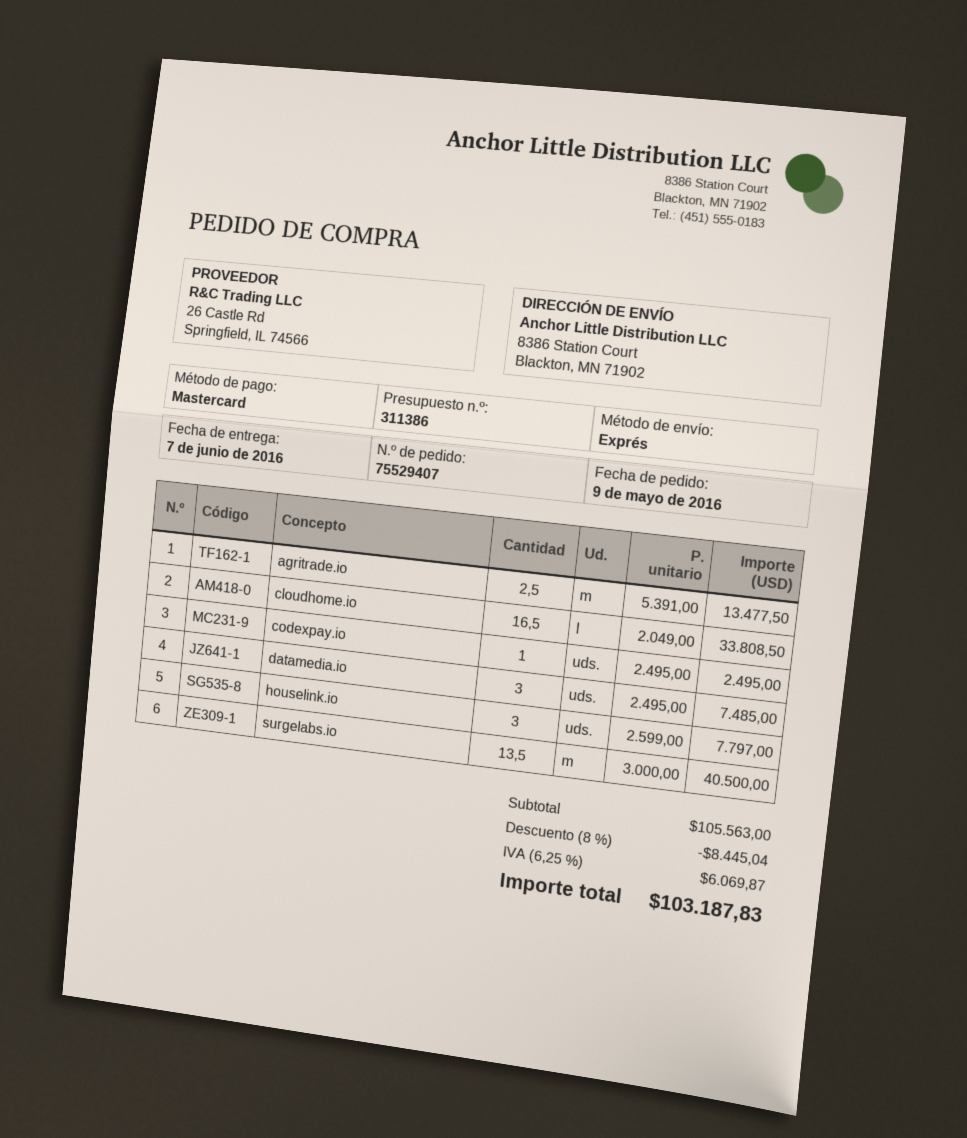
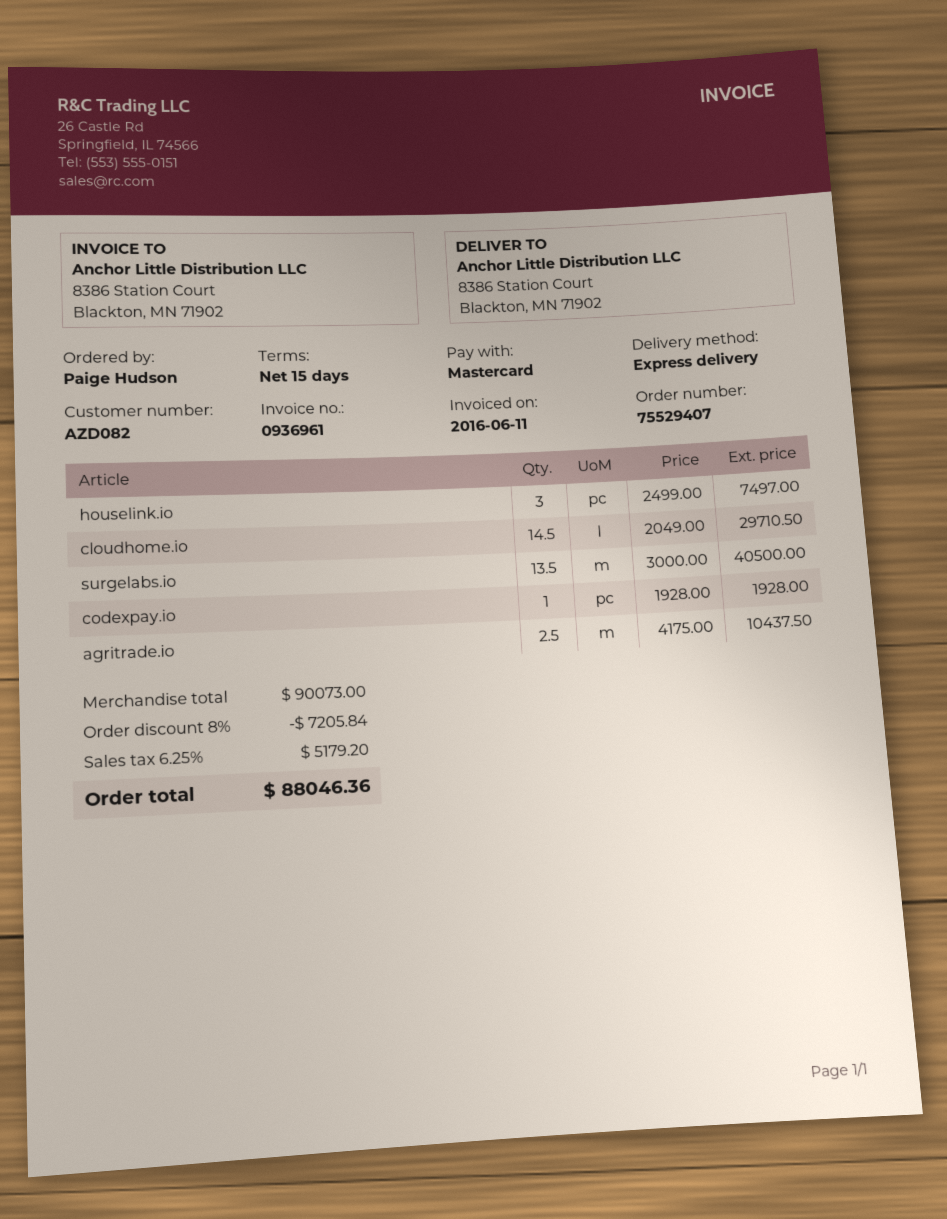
agritrade.io: 2.5 x 5391.00 = 13477.50 -> 2.5 x 4175.00 = 10437.50
cloudhome.io: 16.5 x 2049.00 = 33808.50 -> 14.5 x 2049.00 = 29710.50
codexpay.io: 1 x 2495.00 = 2495.00 -> 1 x 1928.00 = 1928.00
datamedia.io: 3 x 2495.00 = 7485.00 -> none
houselink.io: 3 x 2599.00 = 7797.00 -> 3 x 2499.00 = 7497.00
subtotal: 105563.00 -> 90073.00
discount: 8% = 8445.04 -> 8% = 7205.84
tax: 6.25% = 6069.87 -> 6.25% = 5179.20
total: 103187.83 -> 88046.36

